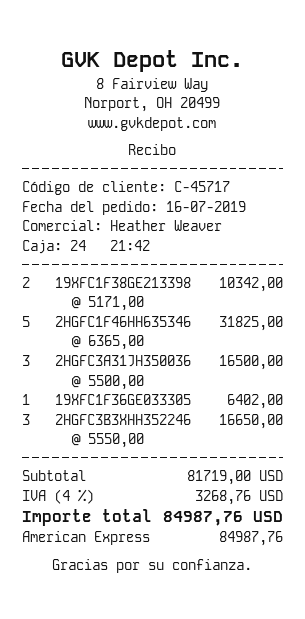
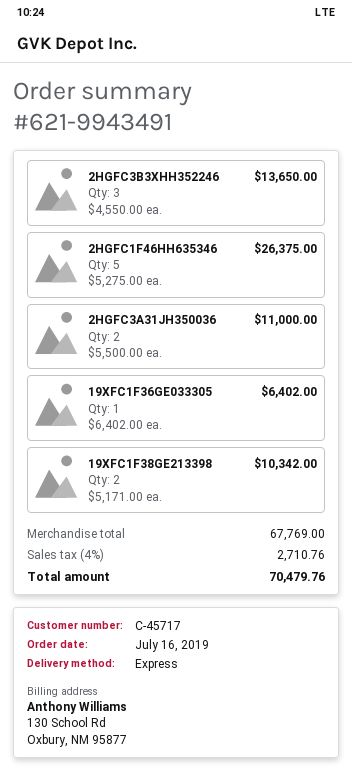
2HGFC1F46HH635346: 5 x 6365.00 = 31825.00 -> 5 x 5275.00 = 26375.00
2HGFC3A31JH350036: 3 x 5500.00 = 16500.00 -> 2 x 5500.00 = 11000.00
2HGFC3B3XHH352246: 3 x 5550.00 = 16650.00 -> 3 x 4550.00 = 13650.00
subtotal: 81719.00 -> 67769.00
tax: 4% = 3268.76 -> 4% = 2710.76
total: 84987.76 -> 70479.76

